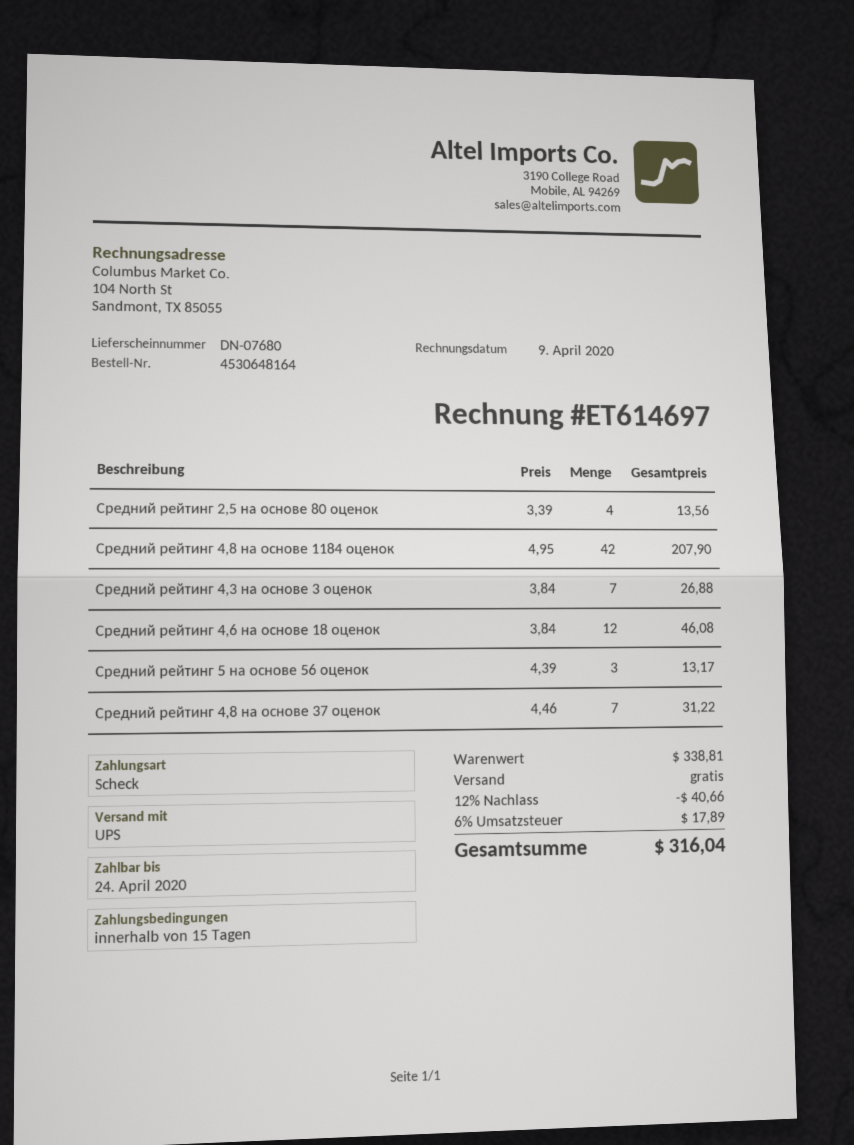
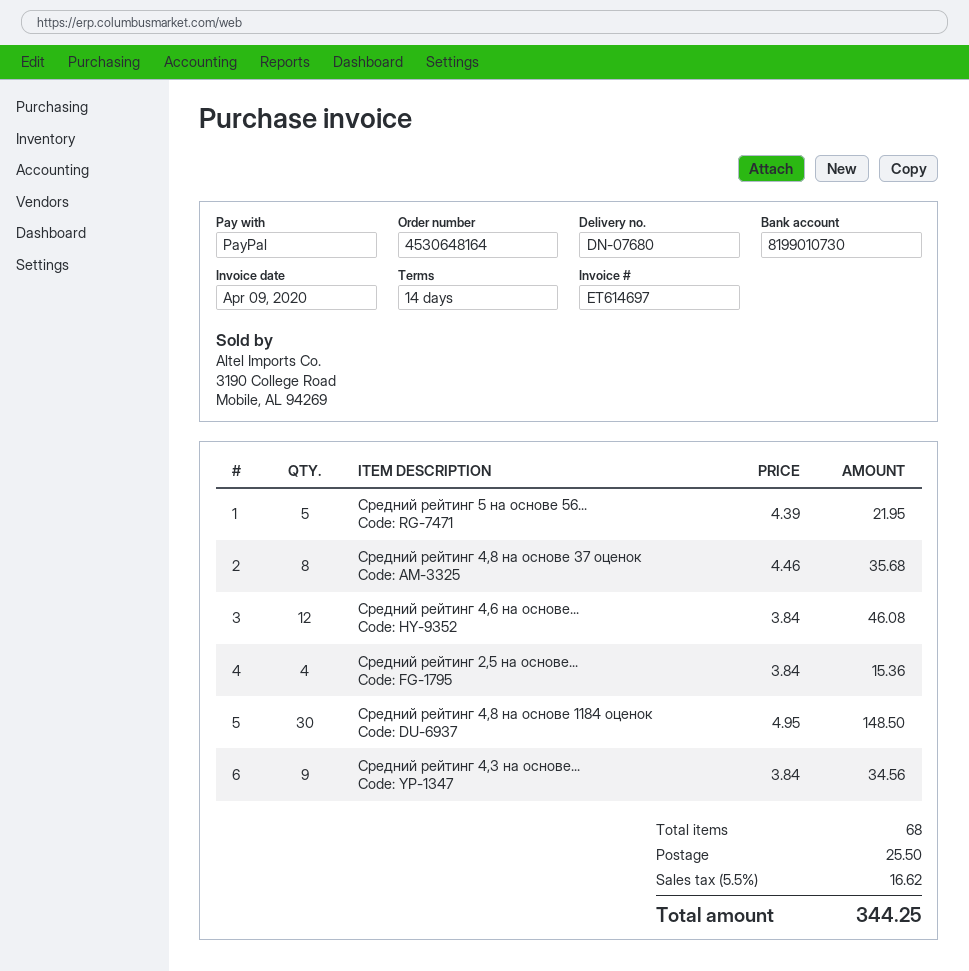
payment terms: 15 days -> 14 days
payment method: cheque -> PayPal
Средний рейтинг 2,5 на основе 80 оценок: 4 x 3.39 = 13.56 -> 4 x 3.84 = 15.36
Средний рейтинг 4,8 на основе 1184 оценок: 42 x 4.95 = 207.90 -> 30 x 4.95 = 148.50
Средний рейтинг 4,3 на основе 3 оценок: 7 x 3.84 = 26.88 -> 9 x 3.84 = 34.56
Средний рейтинг 5 на основе 56 оценок: 3 x 4.39 = 13.17 -> 5 x 4.39 = 21.95
Средний рейтинг 4,8 на основе 37 оценок: 7 x 4.46 = 31.22 -> 8 x 4.46 = 35.68
discount: 12% = 40.66 -> none
shipping: 0.00 -> 25.50
tax: 6% = 17.89 -> 5.5% = 16.62
total: 316.04 -> 344.25

